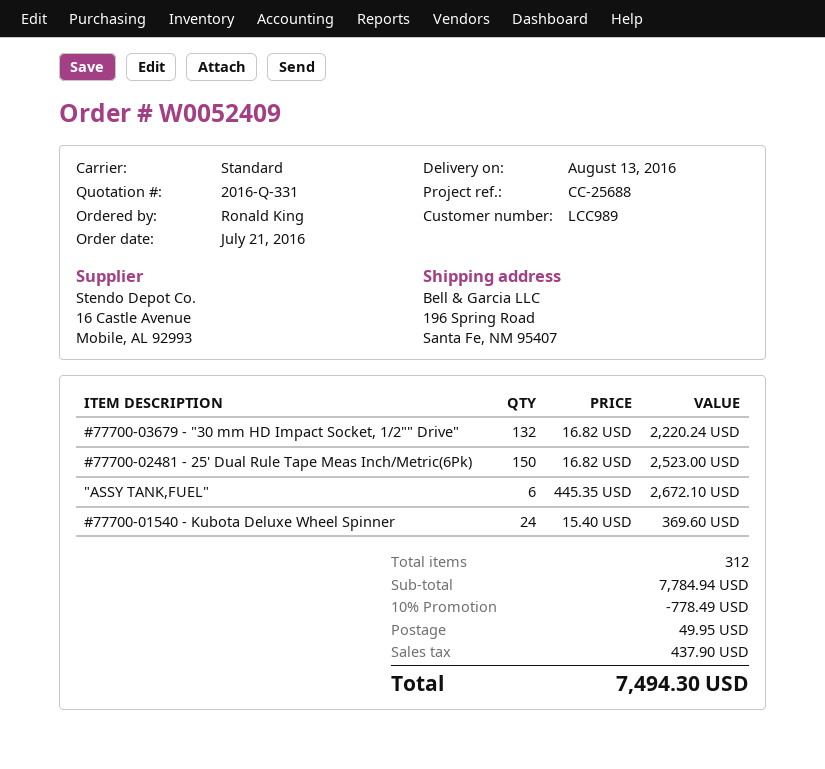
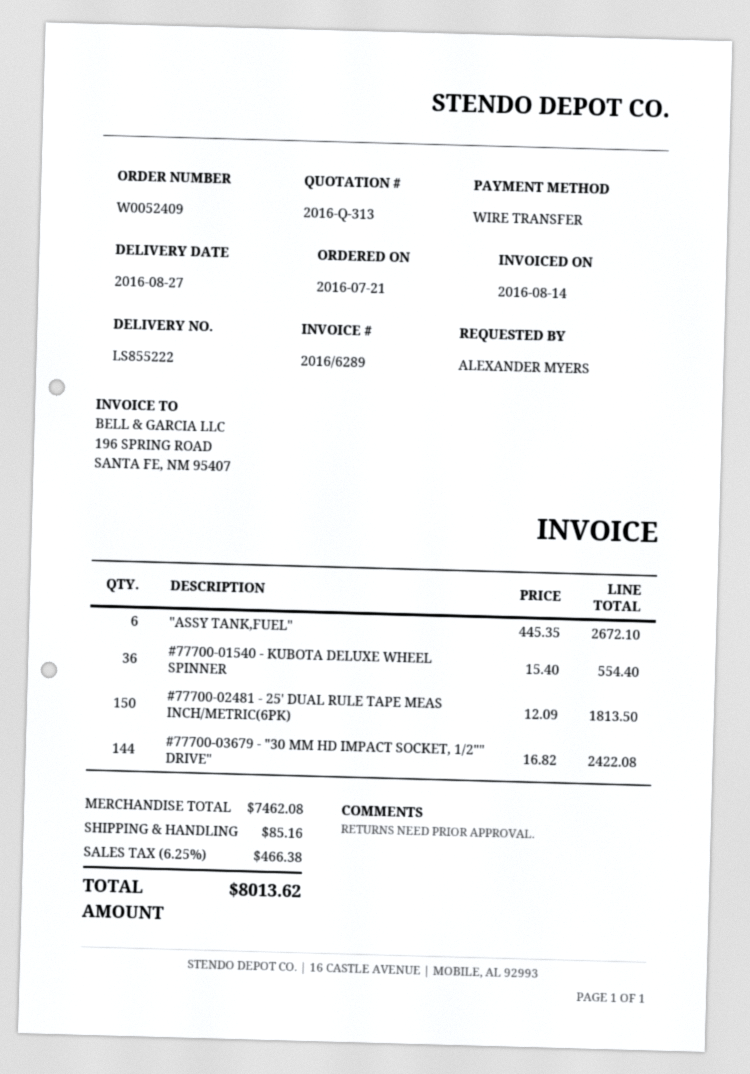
quote number: 2016-Q-331 -> 2016-Q-313
delivery date: 2016-08-13 -> 2016-08-27
ordered by: Ronald King -> ALEXANDER MYERS
#77700-03679 - "30 mm HD Impact Socket, 1/2"" Drive": 132 x 16.82 = 2220.24 -> 144 x 16.82 = 2422.08
#77700-02481 - 25' Dual Rule Tape Meas Inch/Metric(6Pk): 150 x 16.82 = 2523.00 -> 150 x 12.09 = 1813.50
#77700-01540 - Kubota Deluxe Wheel Spinner: 24 x 15.40 = 369.60 -> 36 x 15.40 = 554.40
subtotal: 7784.94 -> 7462.08
discount: 10% = 778.49 -> none
shipping: 49.95 -> 85.16
tax: 437.90 -> 466.38
total: 7494.30 -> 8013.62

